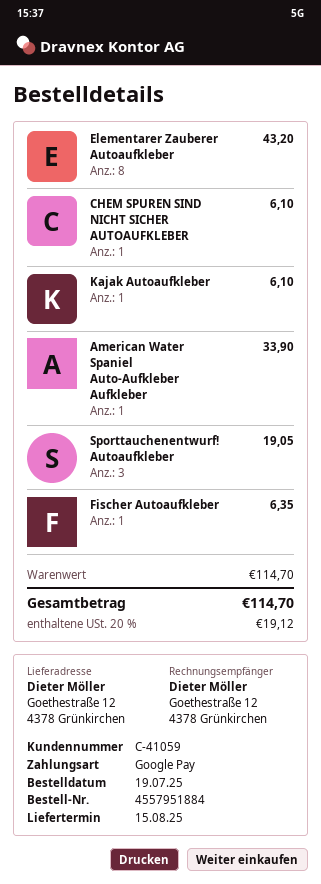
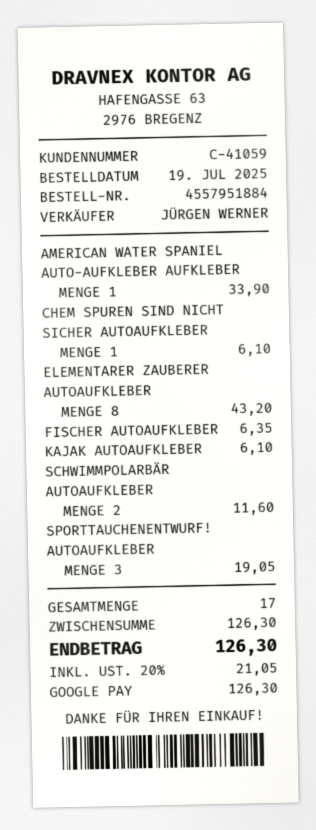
SCHWIMMPOLARBÄR AUTOAUFKLEBER: none -> 2 for 11.60
subtotal: 114.70 -> 126.30
tax: 20% = 19.12 -> 20% = 21.05
total: 114.70 -> 126.30

